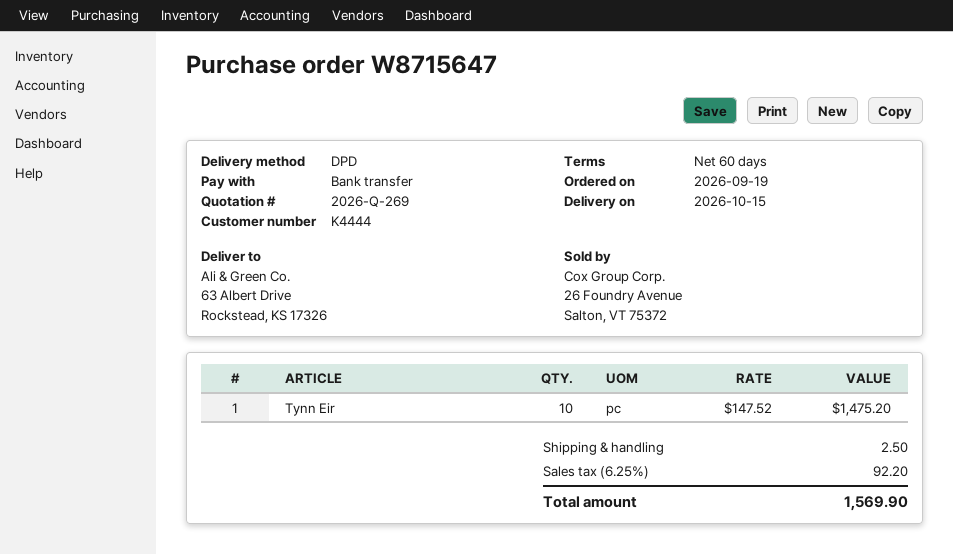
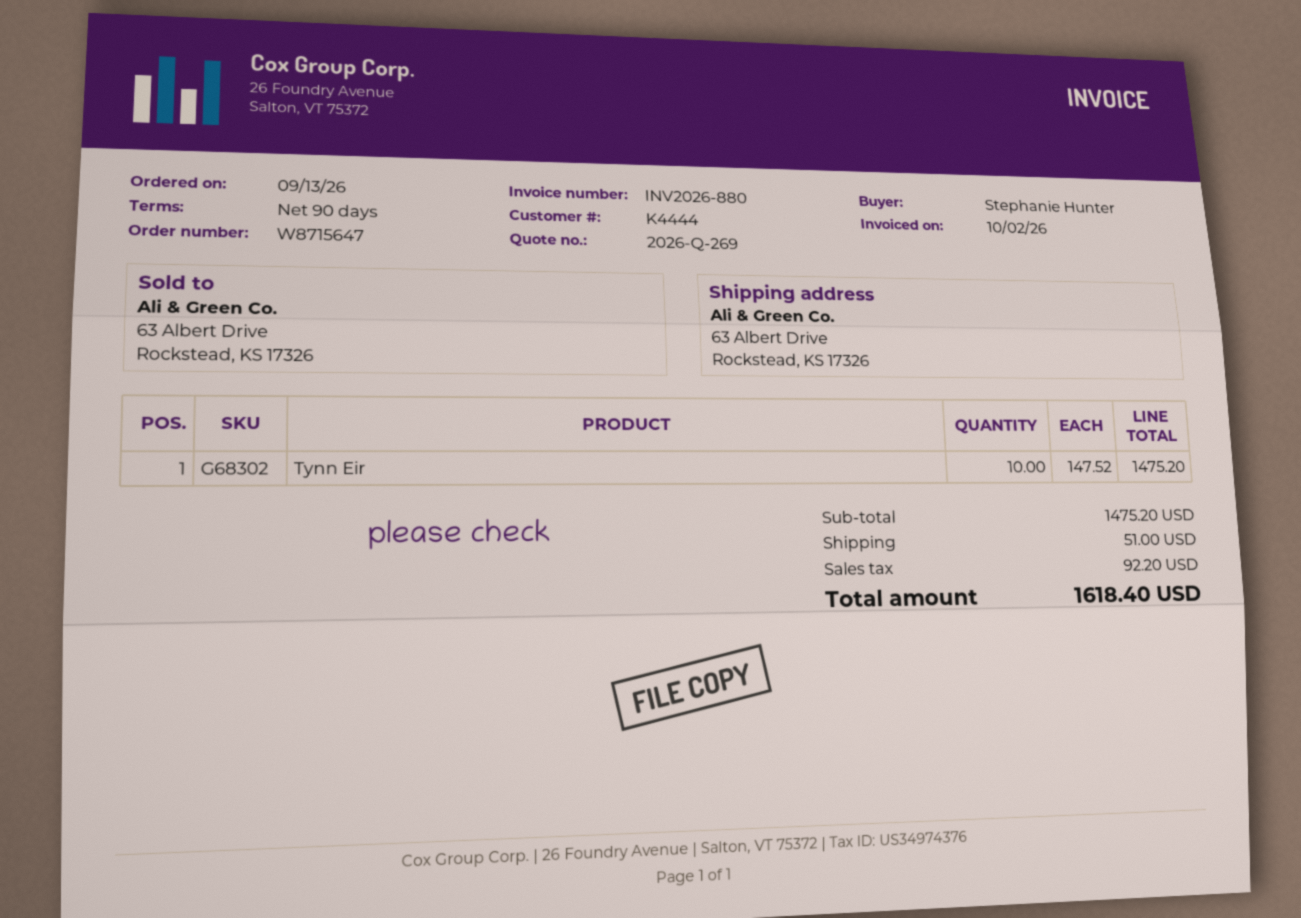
order date: 2026-09-19 -> 2026-09-13
payment terms: 60 days -> 90 days
shipping: 2.50 -> 51.00
total: 1569.90 -> 1618.40

